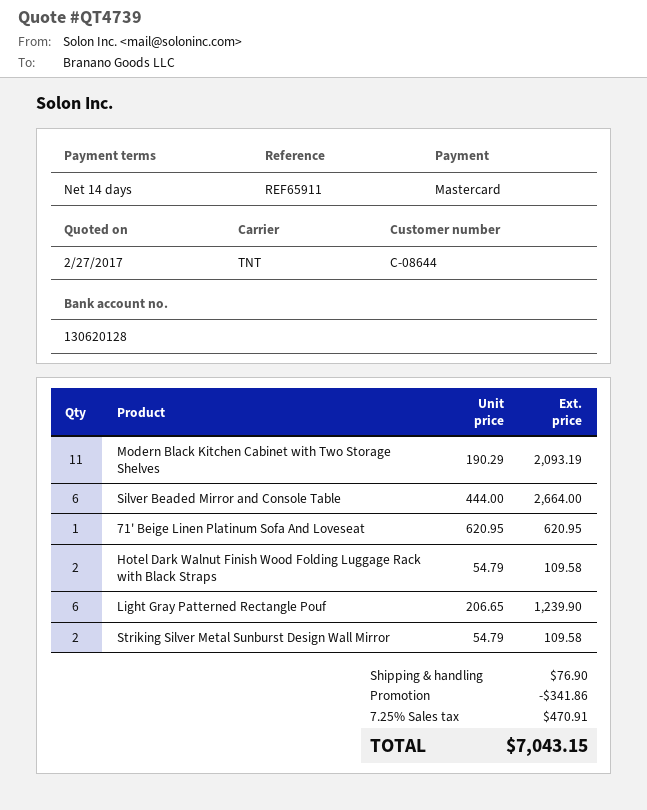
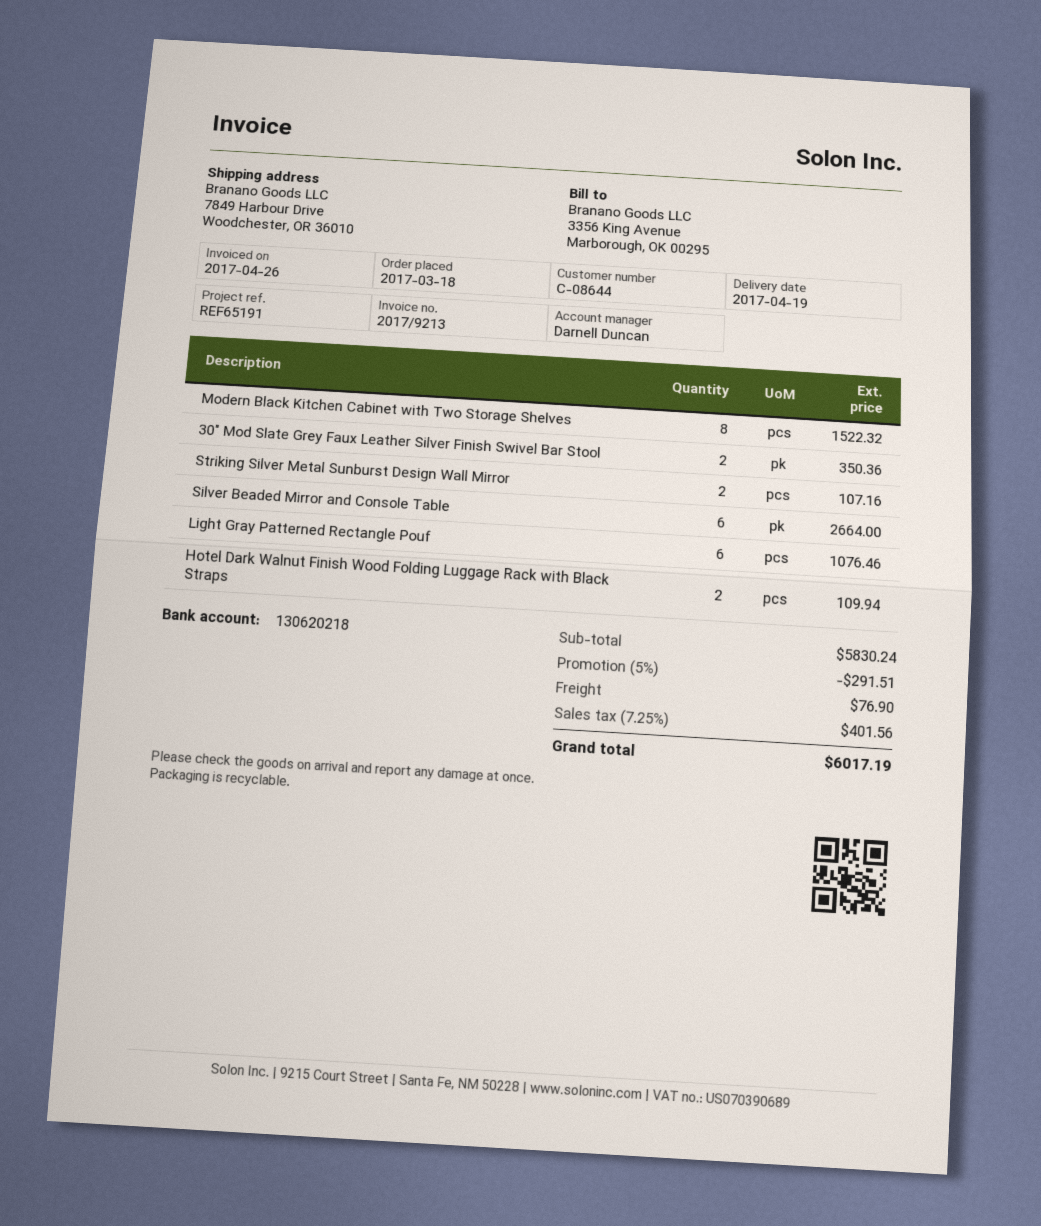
reference: REF65911 -> REF65191
bank account: 130620128 -> 130620218
Modern Black Kitchen Cabinet with Two Storage Shelves: 11 for 2093.19 -> 8 for 1522.32
71' Beige Linen Platinum Sofa And Loveseat: 1 for 620.95 -> none
Hotel Dark Walnut Finish Wood Folding Luggage Rack with Black Straps: 2 for 109.58 -> 2 for 109.94
Light Gray Patterned Rectangle Pouf: 6 for 1239.90 -> 6 for 1076.46
Striking Silver Metal Sunburst Design Wall Mirror: 2 for 109.58 -> 2 for 107.16
30" Mod Slate Grey Faux Leather Silver Finish Swivel Bar Stool: none -> 2 for 350.36
discount: 341.86 -> 291.51
tax: 7.25% = 470.91 -> 7.25% = 401.56
total: 7043.15 -> 6017.19

